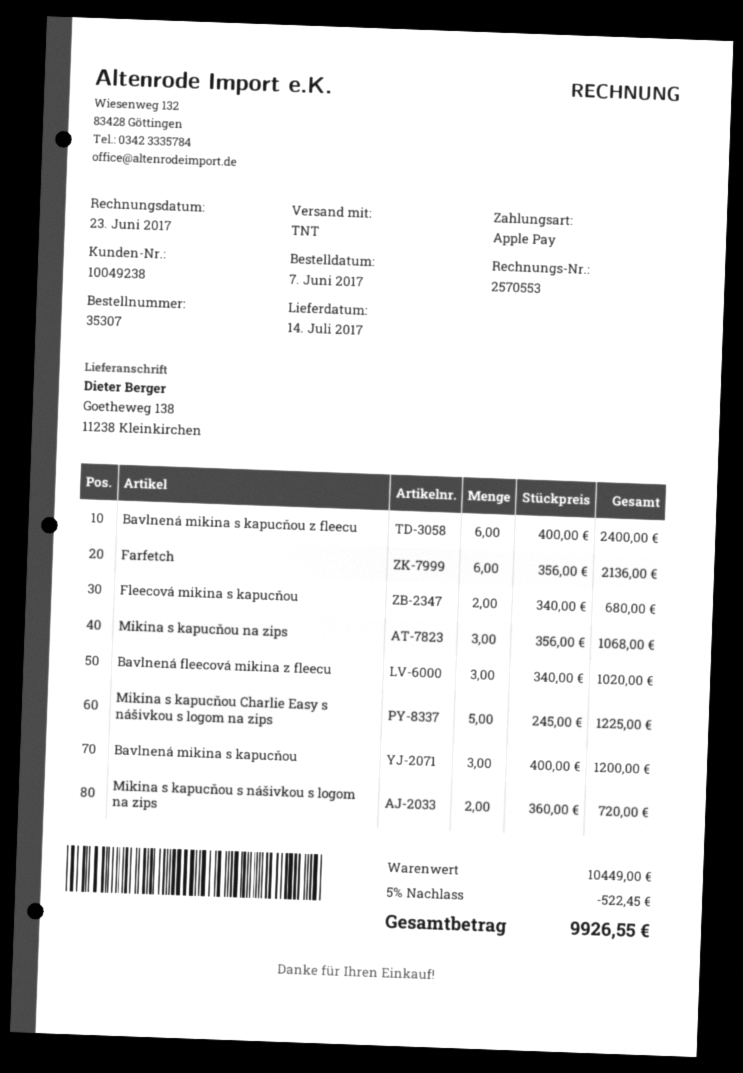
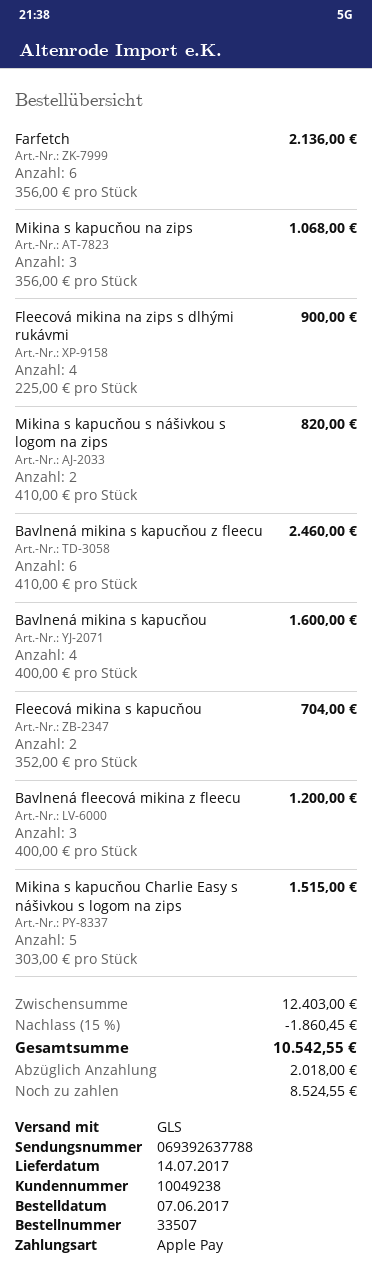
order number: 35307 -> 33507
shipping method: TNT -> GLS
Bavlnená mikina s kapucňou z fleecu: 6 x 400.00 = 2400.00 -> 6 x 410.00 = 2460.00
Fleecová mikina s kapucňou: 2 x 340.00 = 680.00 -> 2 x 352.00 = 704.00
Bavlnená fleecová mikina z fleecu: 3 x 340.00 = 1020.00 -> 3 x 400.00 = 1200.00
Mikina s kapucňou Charlie Easy s nášivkou s logom na zips: 5 x 245.00 = 1225.00 -> 5 x 303.00 = 1515.00
Bavlnená mikina s kapucňou: 3 x 400.00 = 1200.00 -> 4 x 400.00 = 1600.00
Mikina s kapucňou s nášivkou s logom na zips: 2 x 360.00 = 720.00 -> 2 x 410.00 = 820.00
Fleecová mikina na zips s dlhými rukávmi: none -> 4 x 225.00 = 900.00
subtotal: 10449.00 -> 12403.00
discount: 5% = 522.45 -> 15% = 1860.45
total: 9926.55 -> 10542.55

